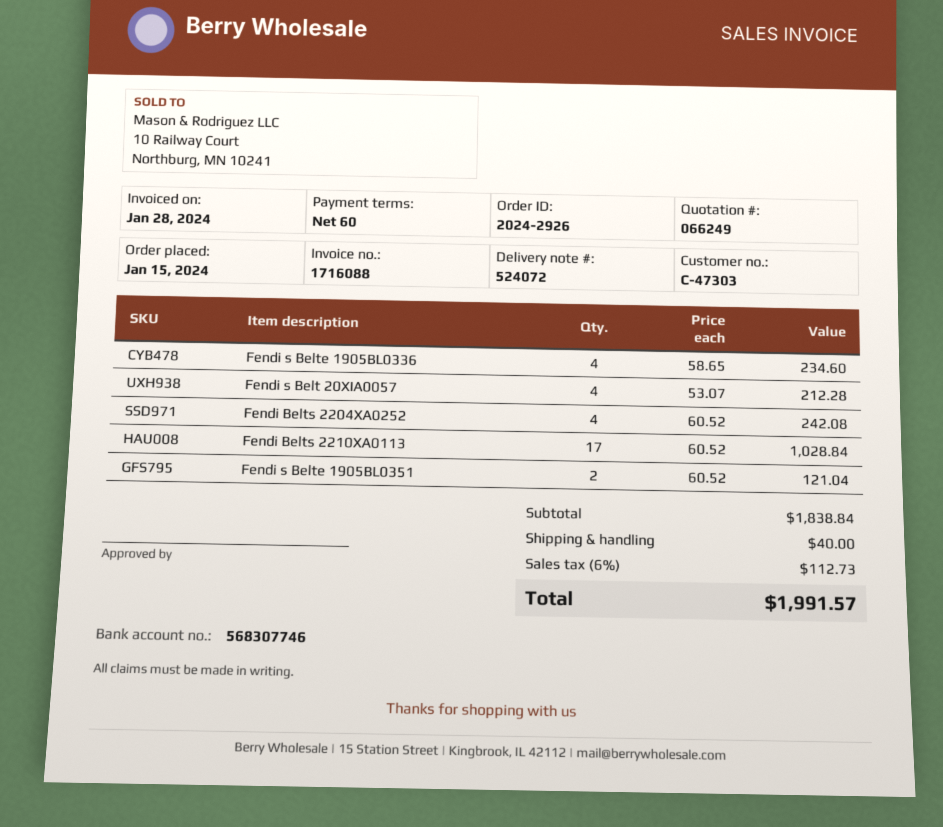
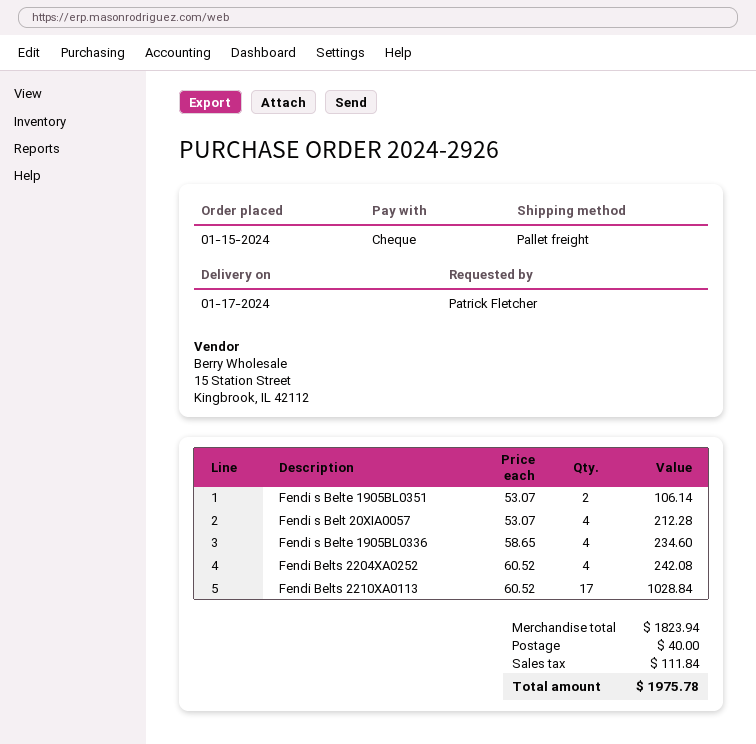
Fendi s Belte 1905BL0351: 2 x 60.52 = 121.04 -> 2 x 53.07 = 106.14
subtotal: 1838.84 -> 1823.94
tax: 112.73 -> 111.84
total: 1991.57 -> 1975.78

